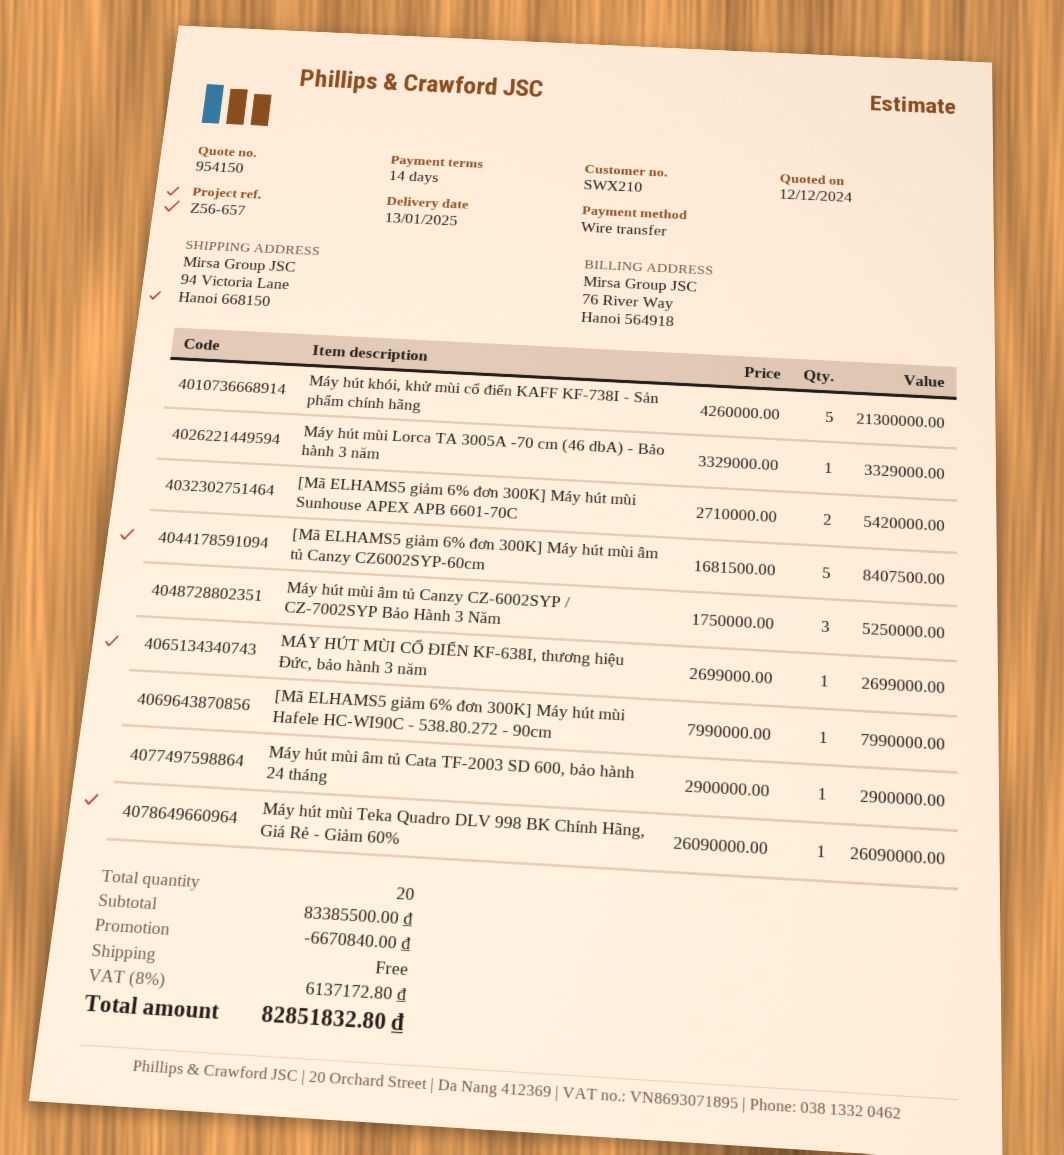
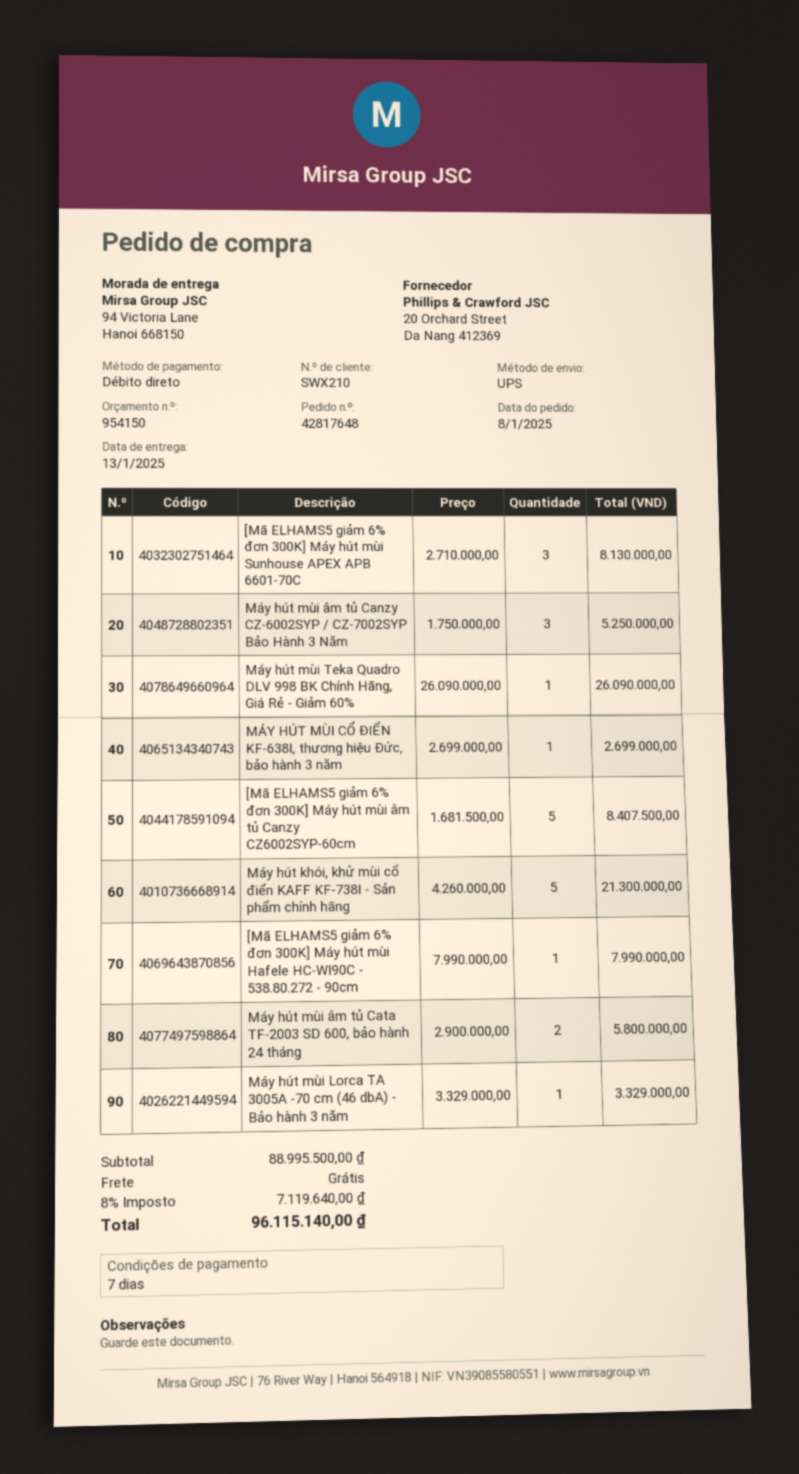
payment terms: 14 days -> 7 days
payment method: bank transfer -> direct debit
[Mã ELHAMS5 giảm 6% đơn 300K] Máy hút mùi Sunhouse APEX APB 6601-70C: 2 x 2710000.00 = 5420000.00 -> 3 x 2710000.00 = 8130000.00
Máy hút mùi âm tủ Cata TF-2003 SD 600, bảo hành 24 tháng: 1 x 2900000.00 = 2900000.00 -> 2 x 2900000.00 = 5800000.00
subtotal: 83385500.00 -> 88995500.00
discount: 6670840.00 -> none
tax: 8% = 6137172.80 -> 8% = 7119640.00
total: 82851832.80 -> 96115140.00

